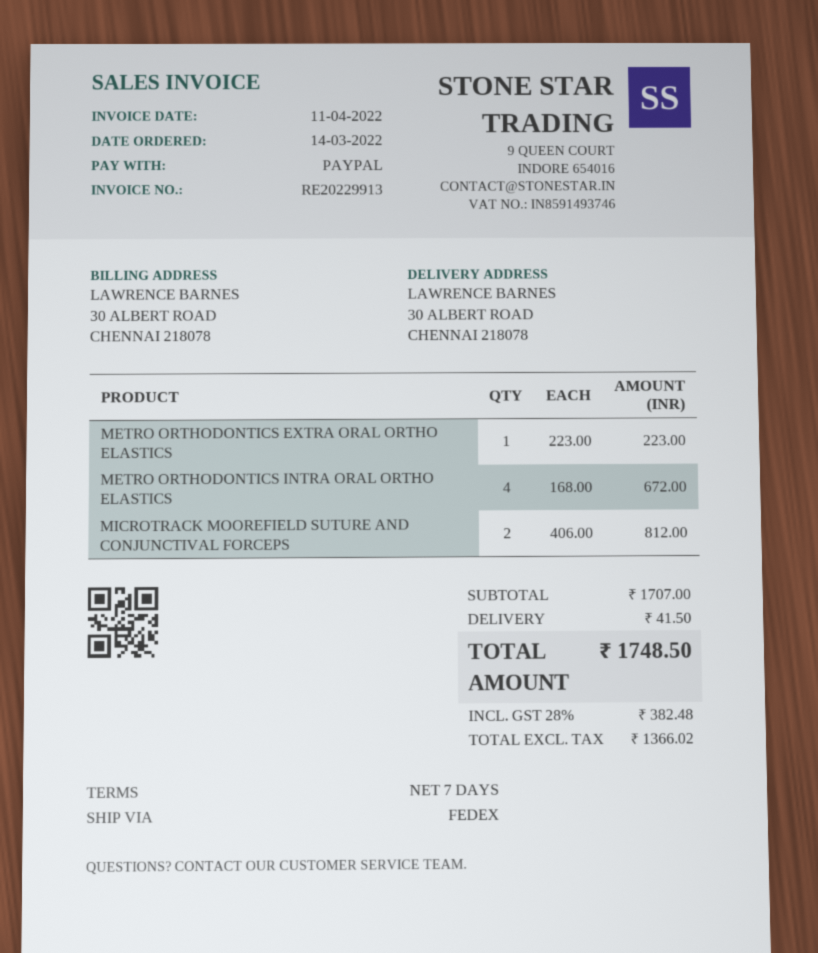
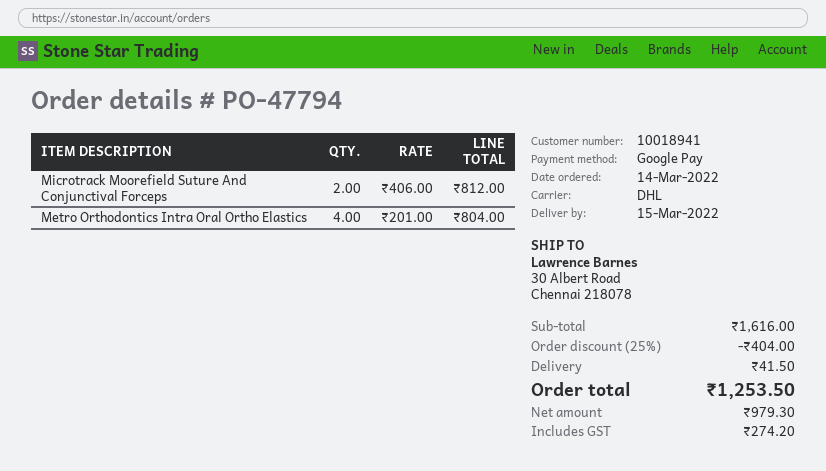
payment method: PayPal -> Google Pay
shipping method: FedEx -> DHL
METRO ORTHODONTICS EXTRA ORAL ORTHO ELASTICS: 1 x 223.00 = 223.00 -> none
METRO ORTHODONTICS INTRA ORAL ORTHO ELASTICS: 4 x 168.00 = 672.00 -> 4 x 201.00 = 804.00
subtotal: 1707.00 -> 1616.00
discount: none -> 25% = 404.00
net: 1366.02 -> 979.30
tax: 382.48 -> 274.20
total: 1748.50 -> 1253.50

